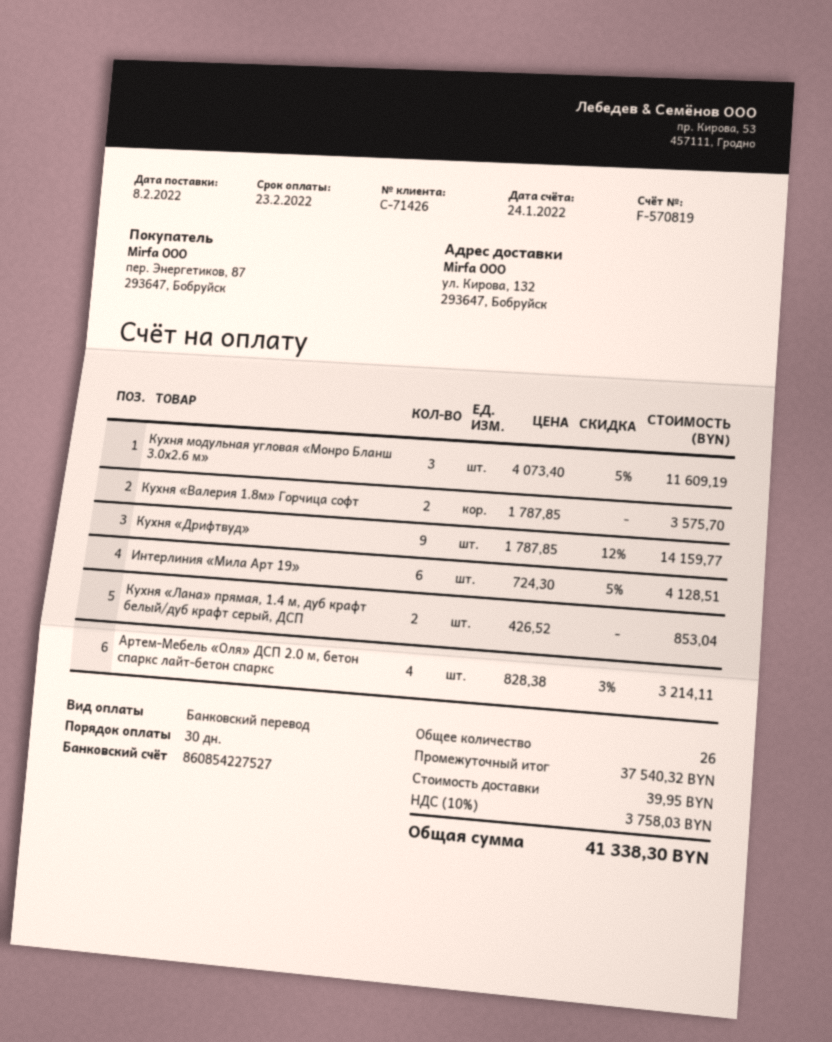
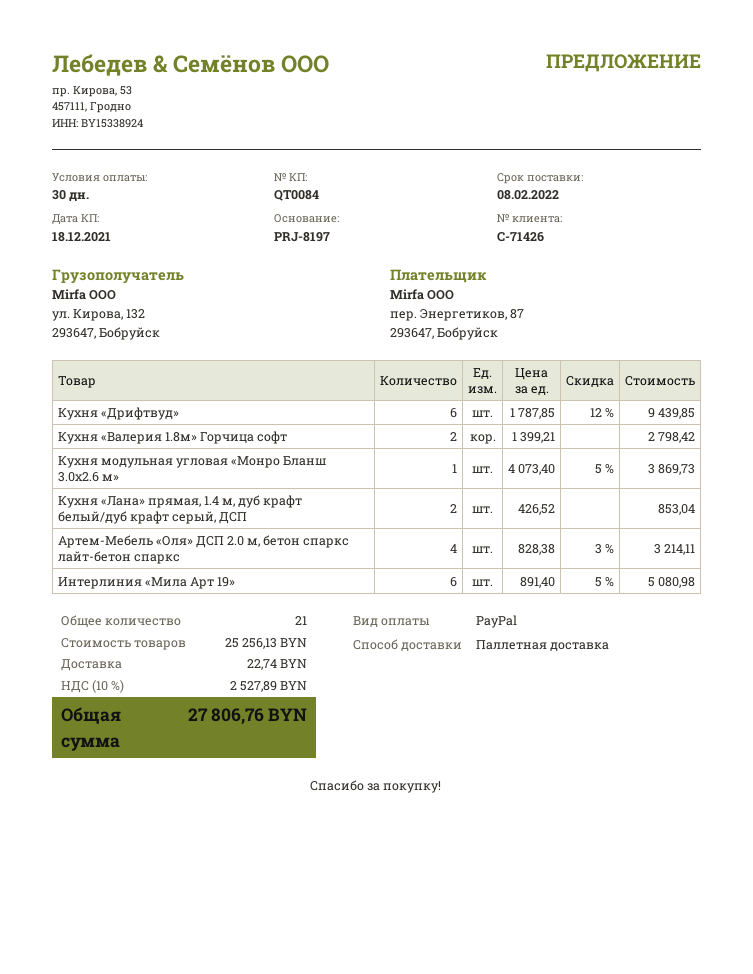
payment method: bank transfer -> PayPal
Кухня модульная угловая «Монро Бланш 3.0х2.6 м»: 3 x 4073.40 - 5% = 11609.19 -> 1 x 4073.40 - 5% = 3869.73
Кухня «Валерия 1.8м» Горчица софт: 2 x 1787.85 = 3575.70 -> 2 x 1399.21 = 2798.42
Кухня «Дрифтвуд»: 9 x 1787.85 - 12% = 14159.77 -> 6 x 1787.85 - 12% = 9439.85
Интерлиния «Мила Арт 19»: 6 x 724.30 - 5% = 4128.51 -> 6 x 891.40 - 5% = 5080.98
total quantity: 26 -> 21
subtotal: 37540.32 -> 25256.13
shipping: 39.95 -> 22.74
tax: 10% = 3758.03 -> 10% = 2527.89
total: 41338.30 -> 27806.76

